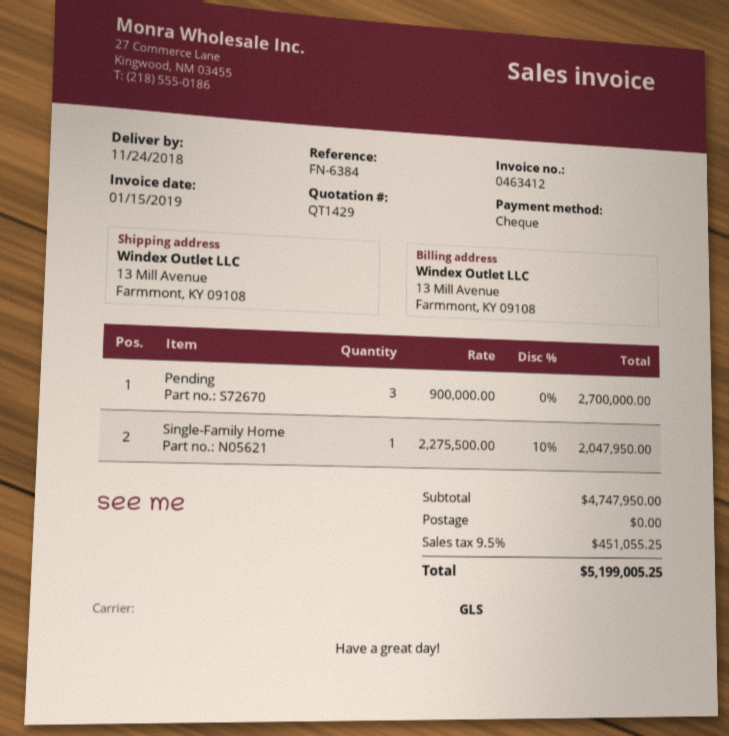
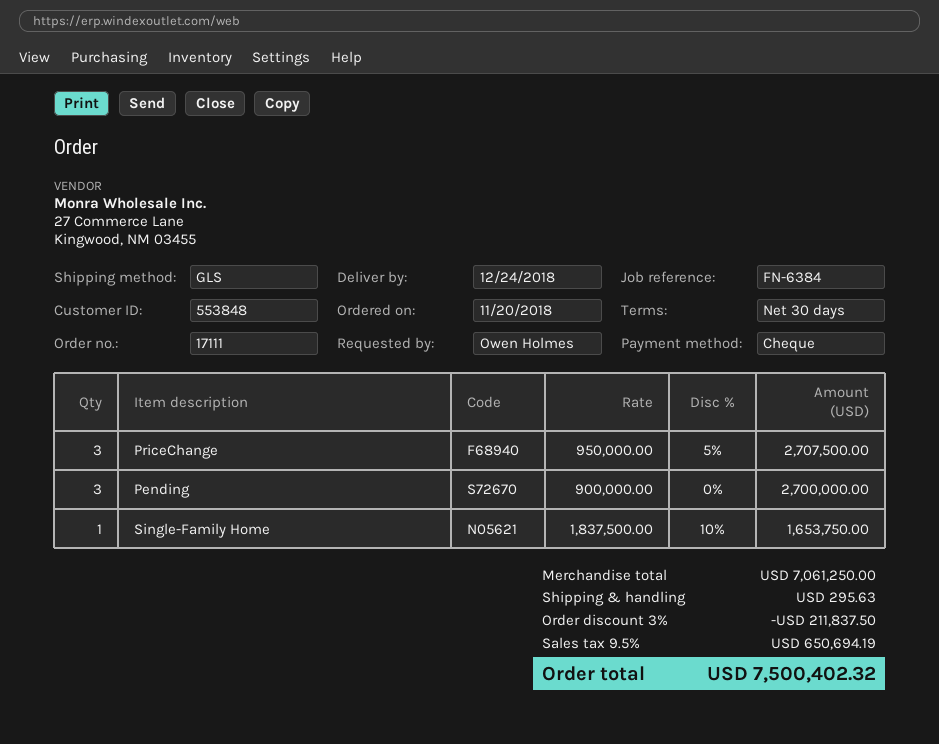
delivery date: 2018-11-24 -> 2018-12-24
Single-Family Home: 1 x 2275500.00 - 10% = 2047950.00 -> 1 x 1837500.00 - 10% = 1653750.00
PriceChange: none -> 3 x 950000.00 - 5% = 2707500.00
subtotal: 4747950.00 -> 7061250.00
discount: none -> 3% = 211837.50
shipping: 0.00 -> 295.63
tax: 9.5% = 451055.25 -> 9.5% = 650694.19
total: 5199005.25 -> 7500402.32

